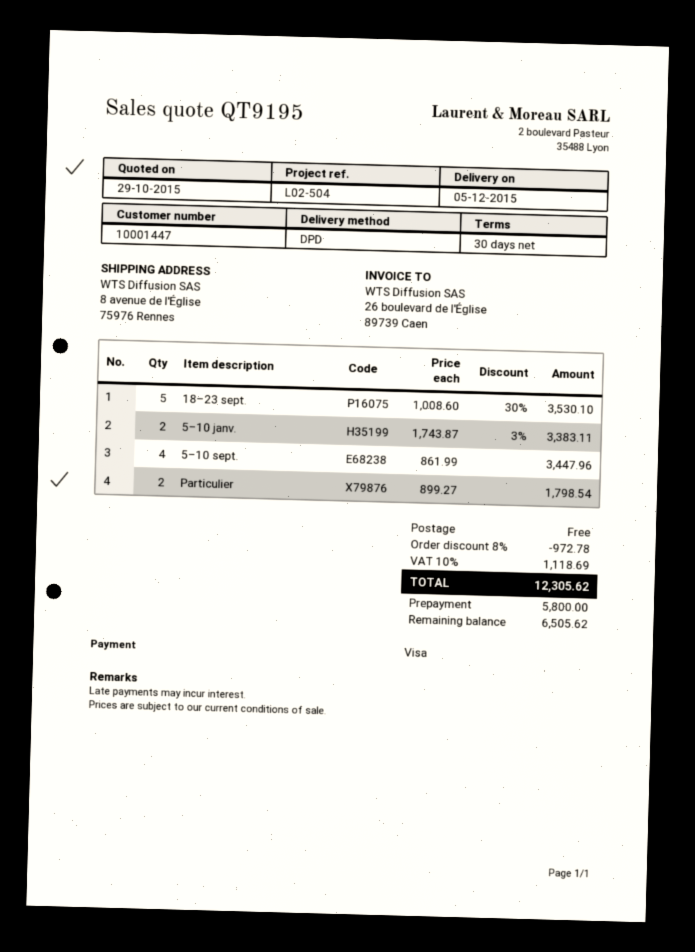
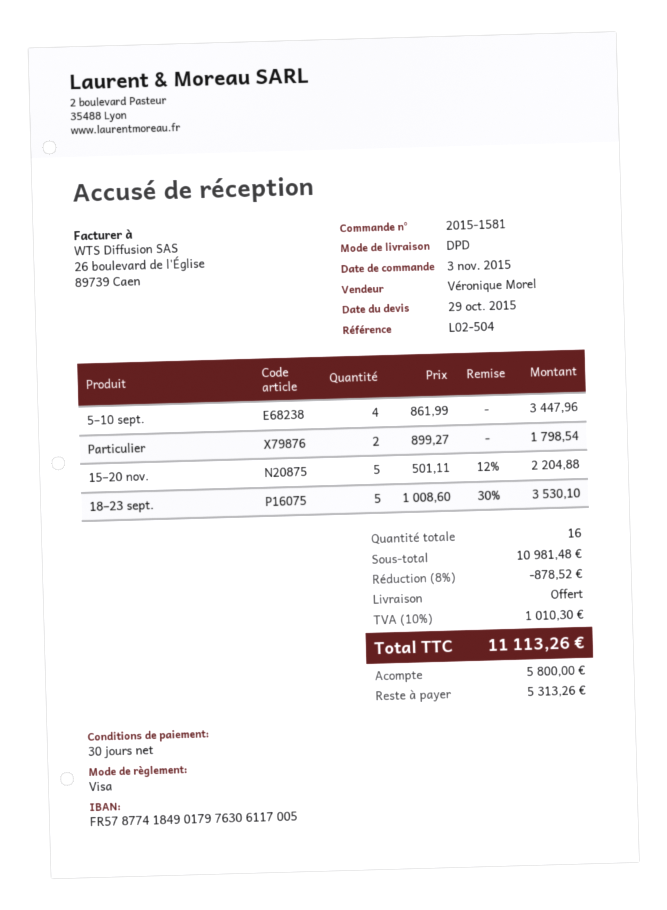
5–10 janv.: 2 x 1743.87 - 3% = 3383.11 -> none
15–20 nov.: none -> 5 x 501.11 - 12% = 2204.88
discount: 8% = 972.78 -> 8% = 878.52
tax: 10% = 1118.69 -> 10% = 1010.30
total: 12305.62 -> 11113.26
balance: 6505.62 -> 5313.26

